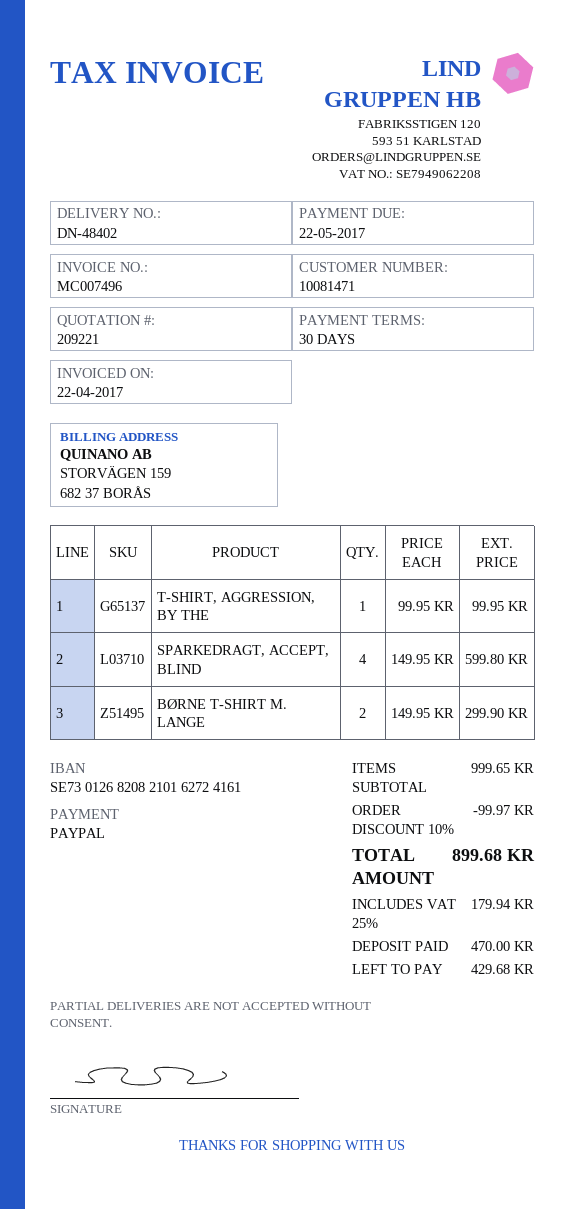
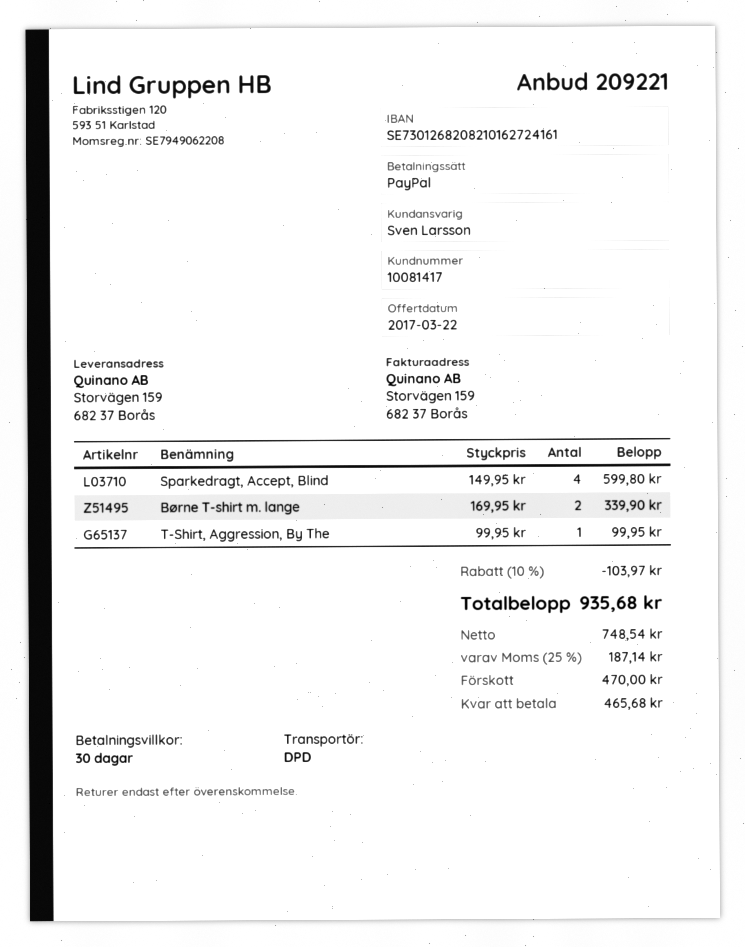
customer number: 10081471 -> 10081417
BØRNE T-SHIRT M. LANGE: 2 x 149.95 = 299.90 -> 2 x 169.95 = 339.90
discount: 10% = 99.97 -> 10% = 103.97
tax: 25% = 179.94 -> 25% = 187.14
total: 899.68 -> 935.68
balance: 429.68 -> 465.68

